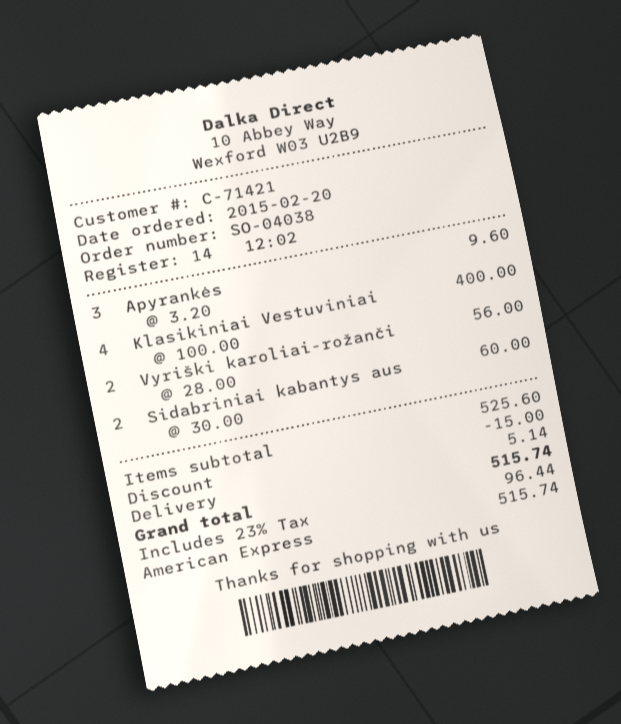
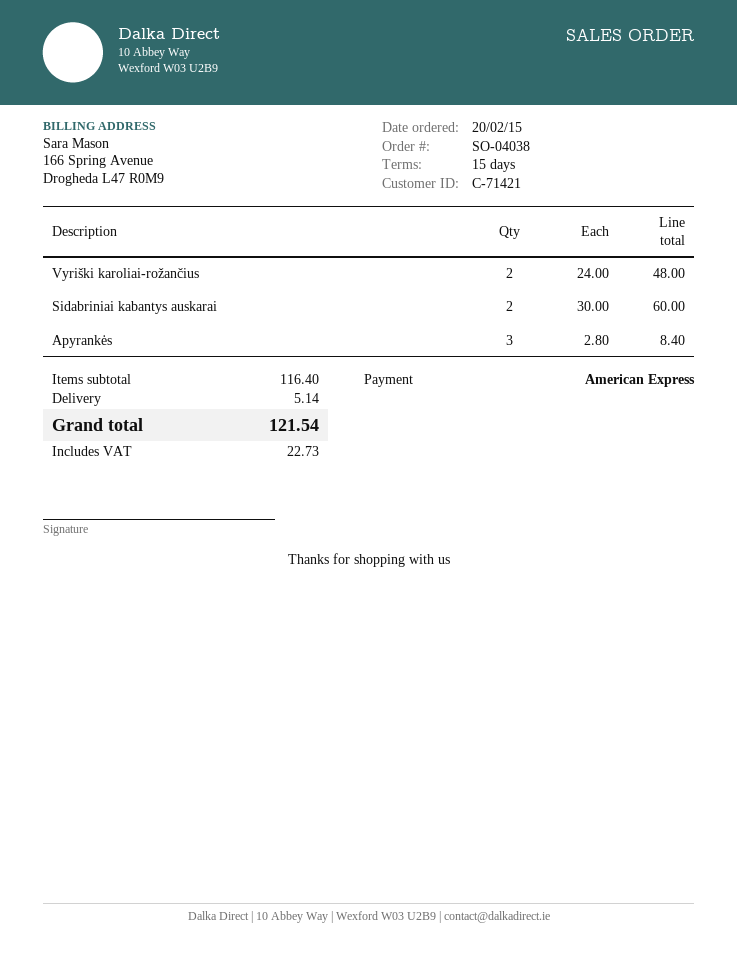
Apyrankės: 3 x 3.20 = 9.60 -> 3 x 2.80 = 8.40
Klasikiniai Vestuviniai: 4 x 100.00 = 400.00 -> none
Vyriški karoliai-rožanči: 2 x 28.00 = 56.00 -> 2 x 24.00 = 48.00
subtotal: 525.60 -> 116.40
discount: 15.00 -> none
tax: 96.44 -> 22.73
total: 515.74 -> 121.54

